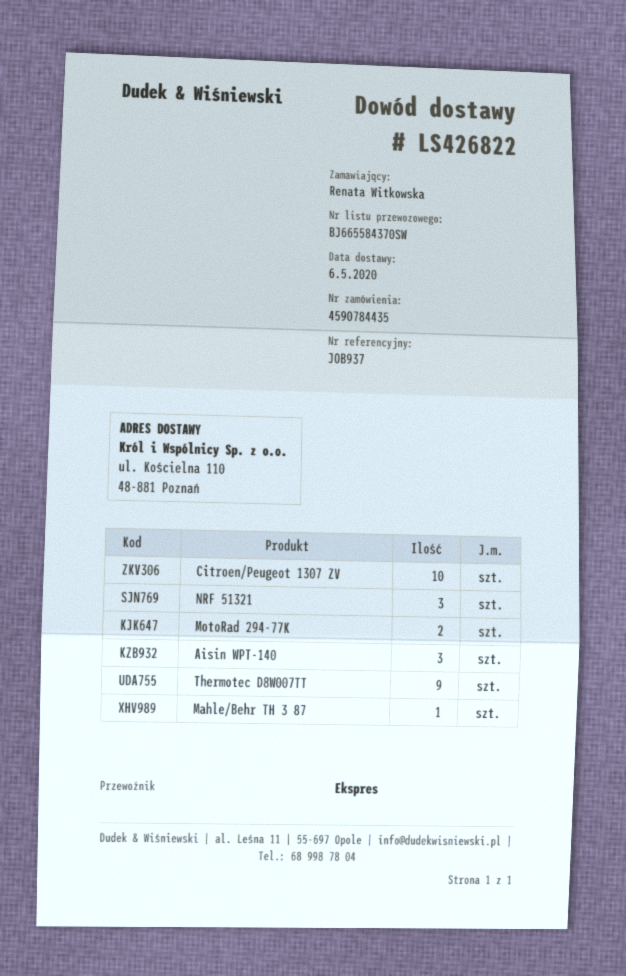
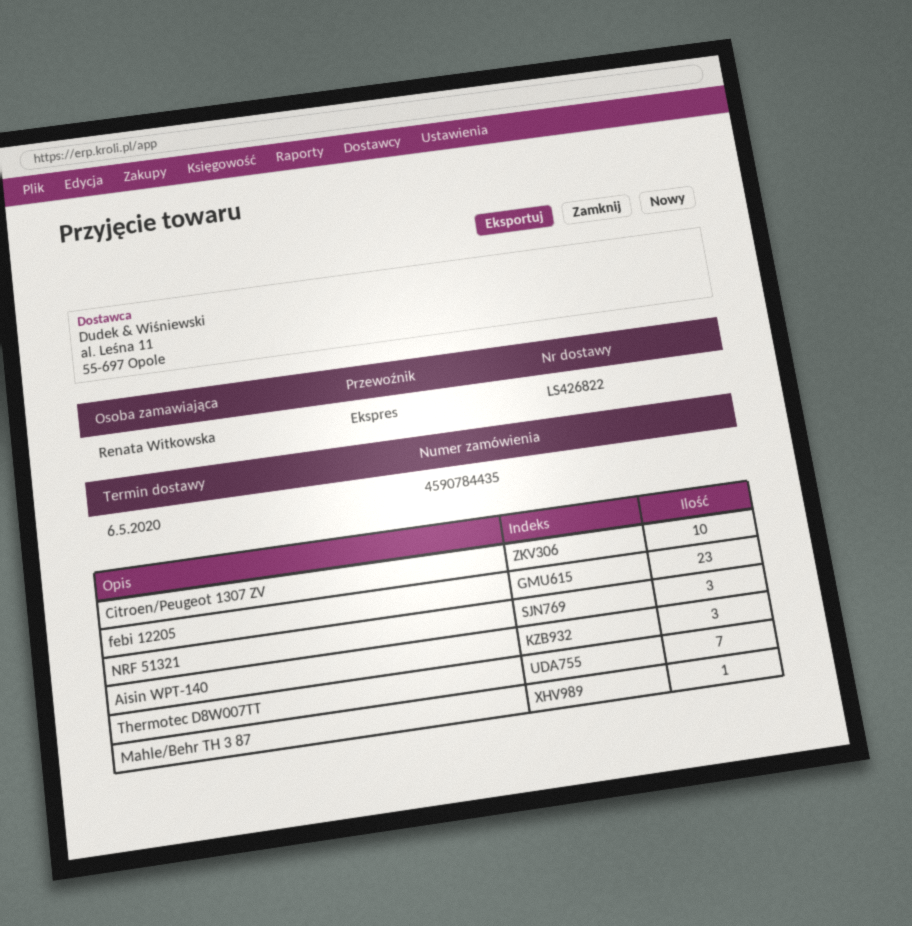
MotoRad 294-77K: 2 -> none
Thermotec D8W007TT: 9 -> 7
febi 12205: none -> 23

